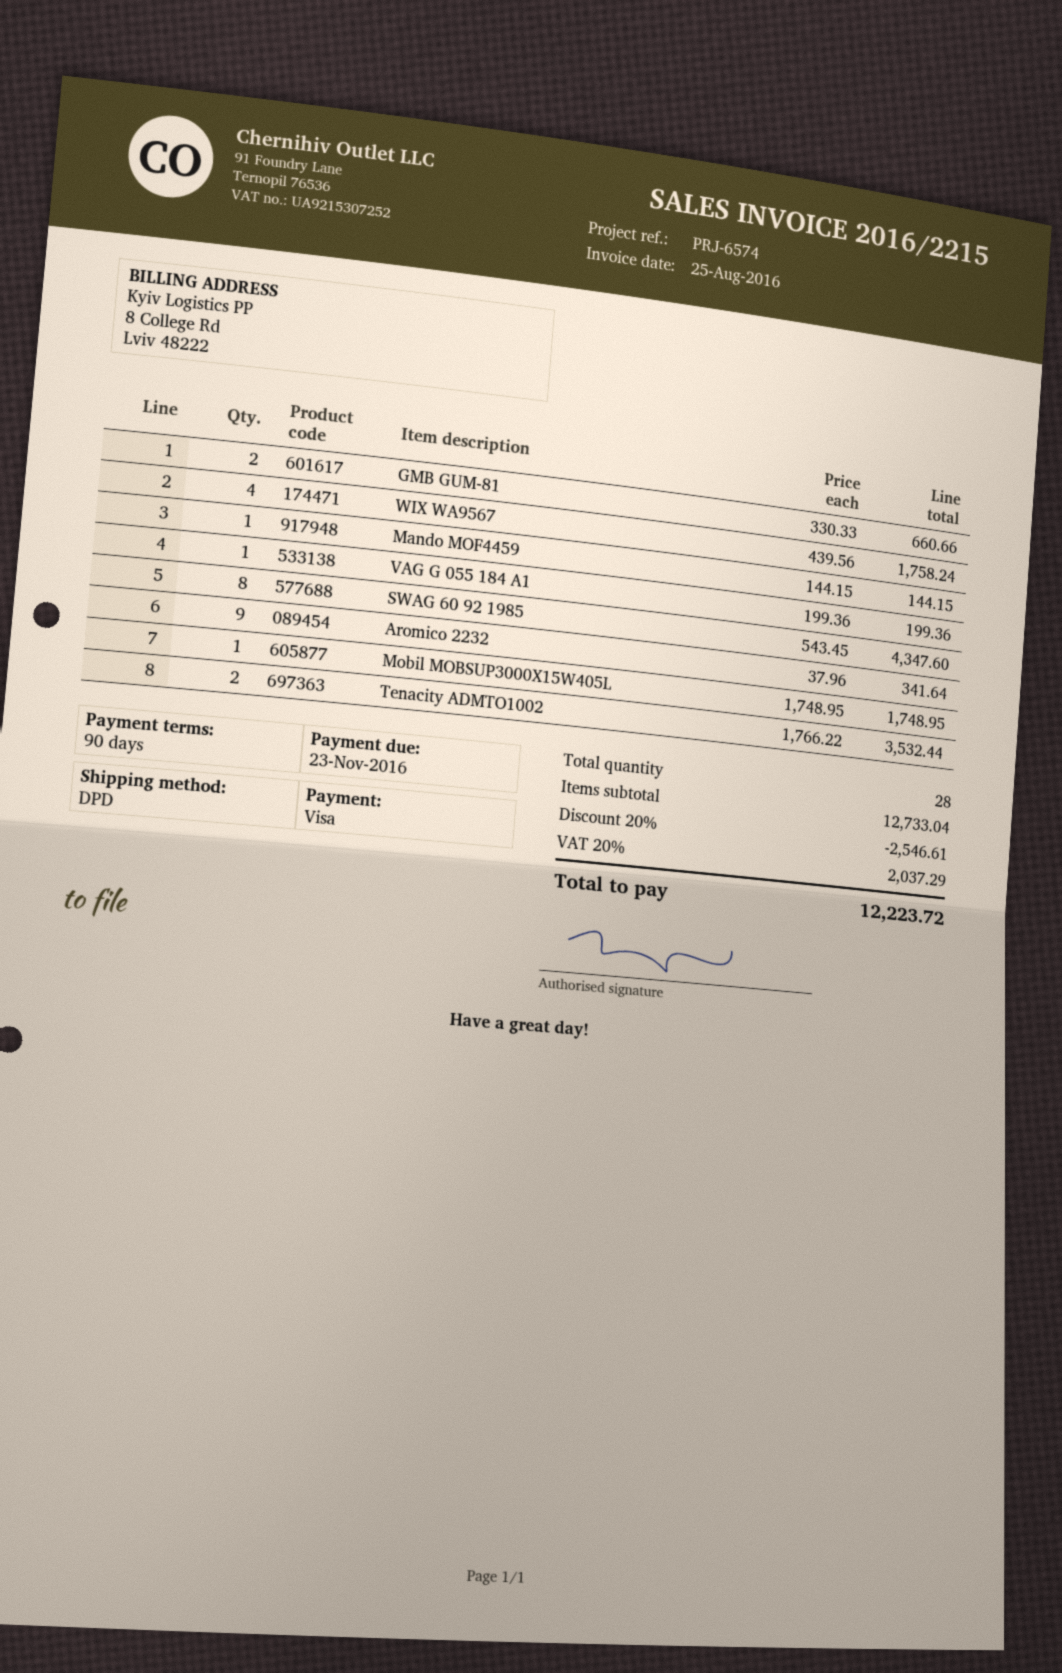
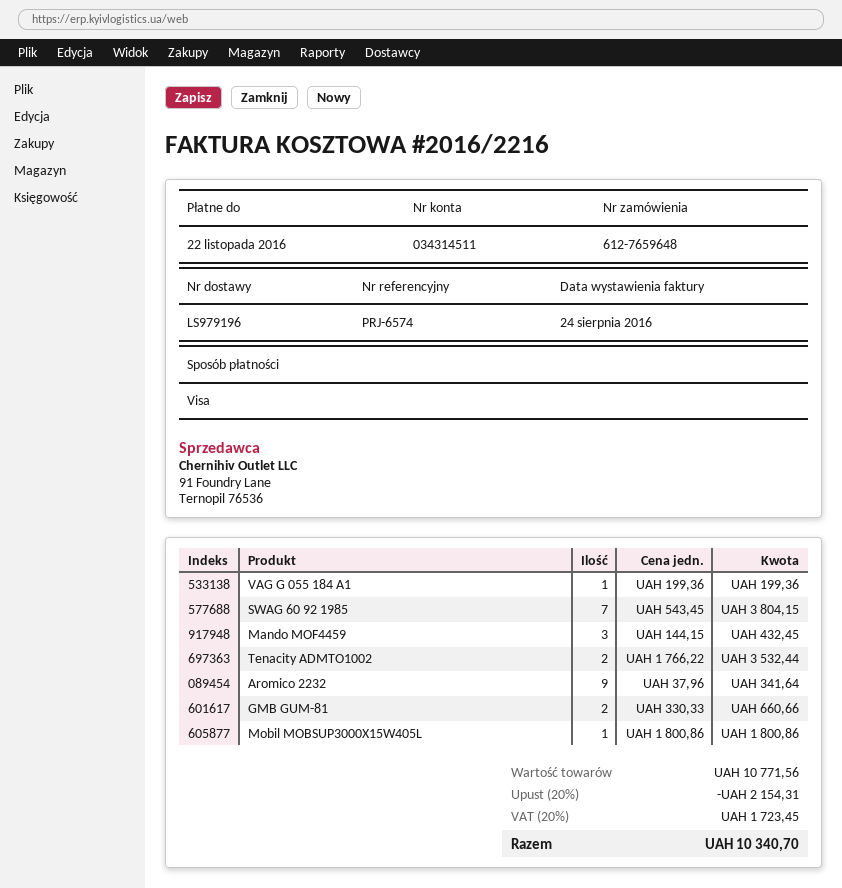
invoice number: 2016/2215 -> 2016/2216
invoice date: 2016-08-25 -> 2016-08-24
due date: 2016-11-23 -> 2016-11-22
WIX WA9567: 4 x 439.56 = 1758.24 -> none
Mando MOF4459: 1 x 144.15 = 144.15 -> 3 x 144.15 = 432.45
SWAG 60 92 1985: 8 x 543.45 = 4347.60 -> 7 x 543.45 = 3804.15
Mobil MOBSUP3000X15W405L: 1 x 1748.95 = 1748.95 -> 1 x 1800.86 = 1800.86
subtotal: 12733.04 -> 10771.56
discount: 20% = 2546.61 -> 20% = 2154.31
tax: 20% = 2037.29 -> 20% = 1723.45
total: 12223.72 -> 10340.70

